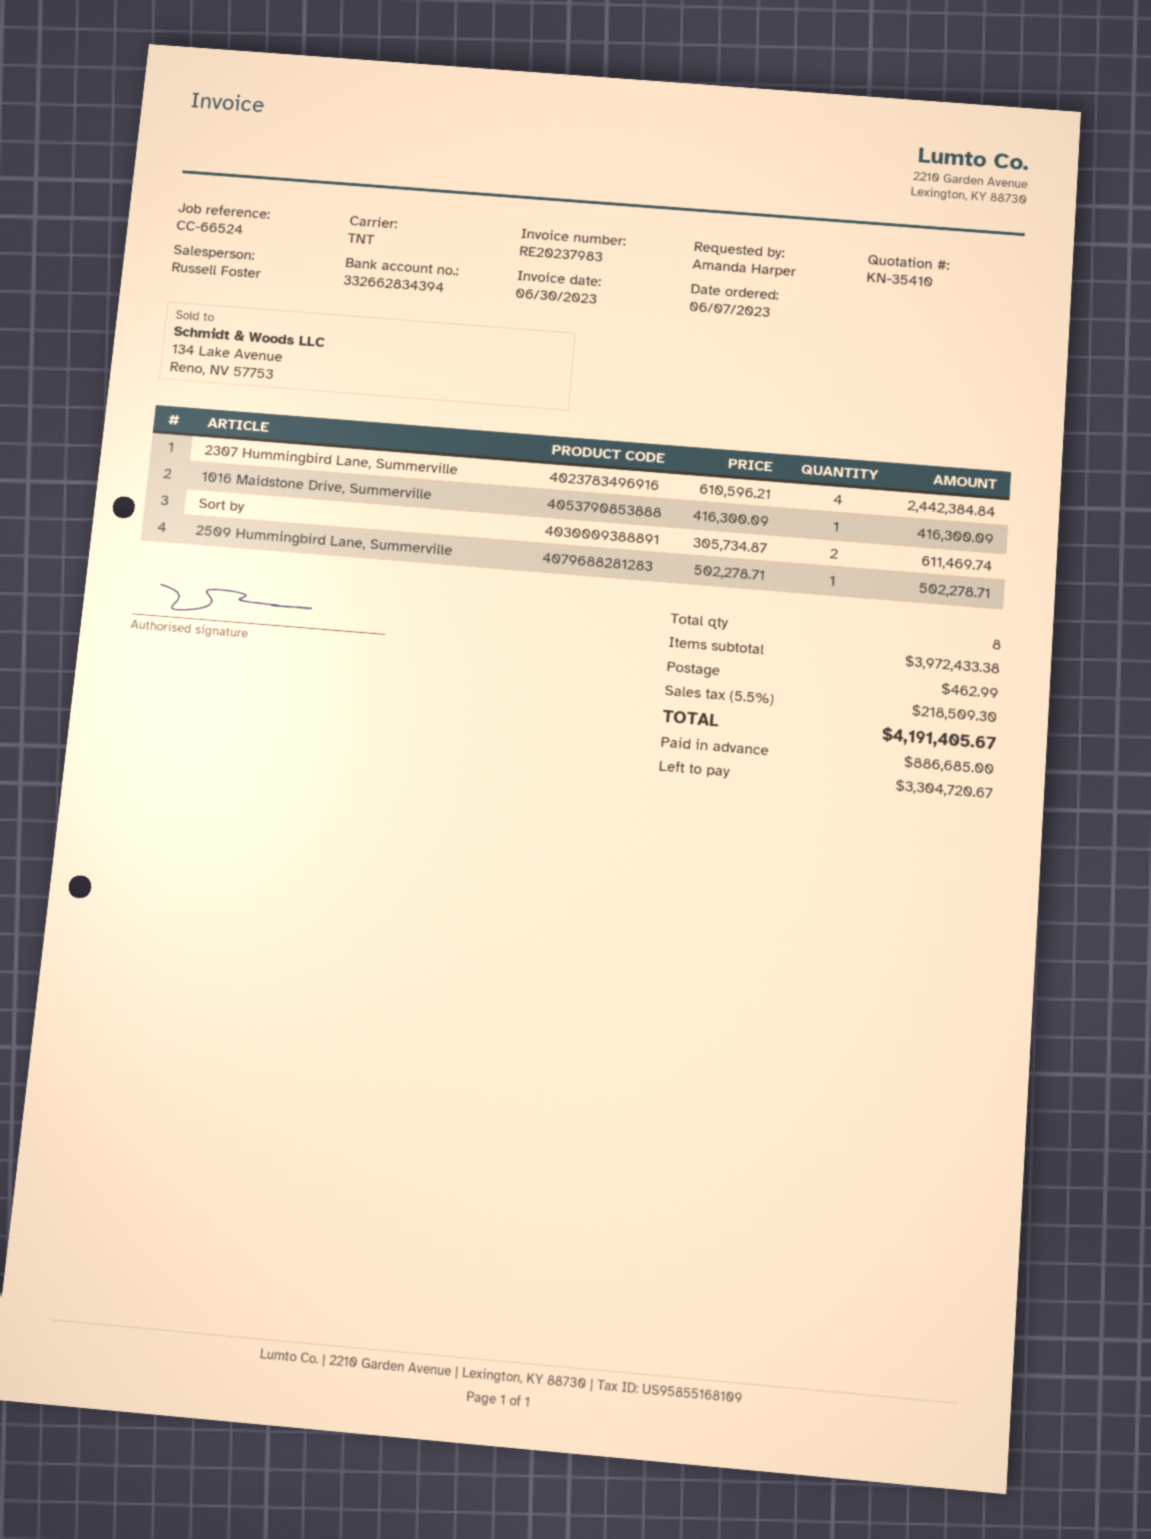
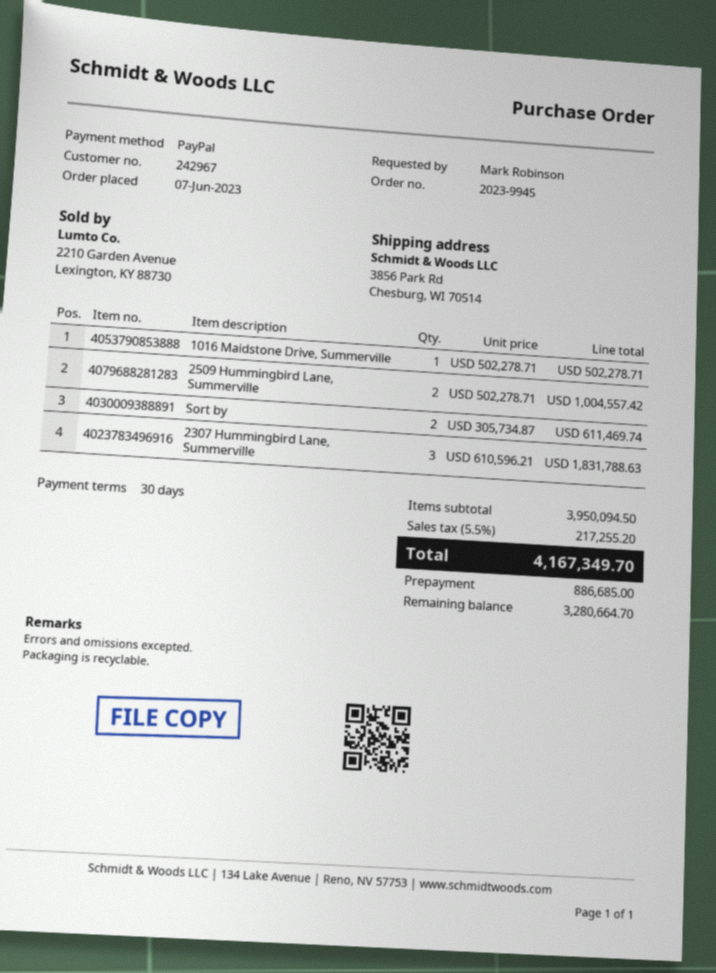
ordered by: Amanda Harper -> Mark Robinson
2307 Hummingbird Lane, Summerville: 4 x 610596.21 = 2442384.84 -> 3 x 610596.21 = 1831788.63
1016 Maidstone Drive, Summerville: 1 x 416300.09 = 416300.09 -> 1 x 502278.71 = 502278.71
2509 Hummingbird Lane, Summerville: 1 x 502278.71 = 502278.71 -> 2 x 502278.71 = 1004557.42
subtotal: 3972433.38 -> 3950094.50
shipping: 462.99 -> none
tax: 5.5% = 218509.30 -> 5.5% = 217255.20
total: 4191405.67 -> 4167349.70
balance: 3304720.67 -> 3280664.70

